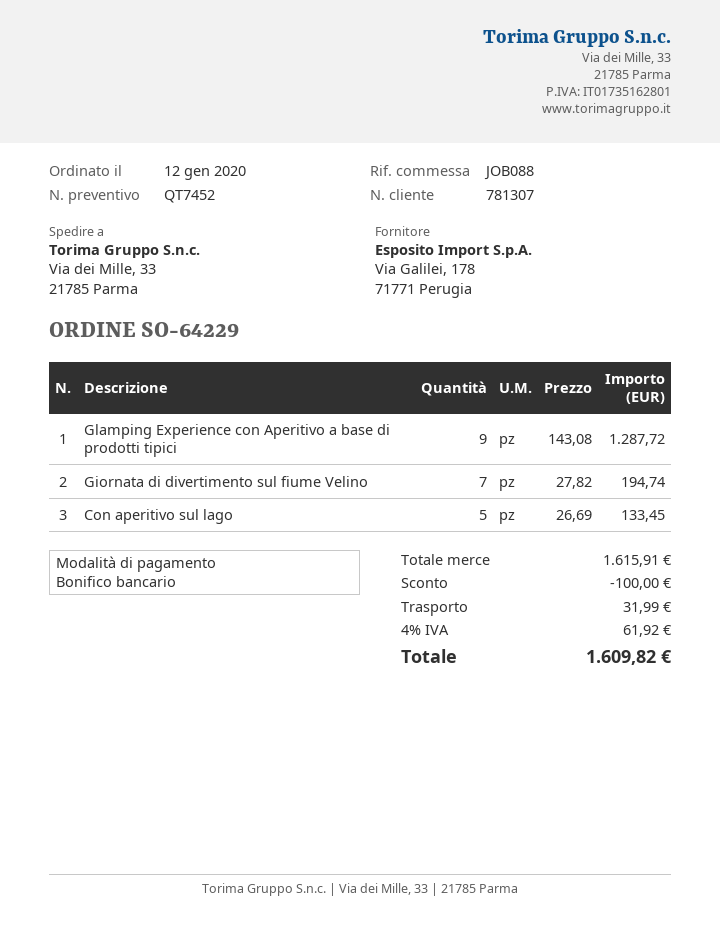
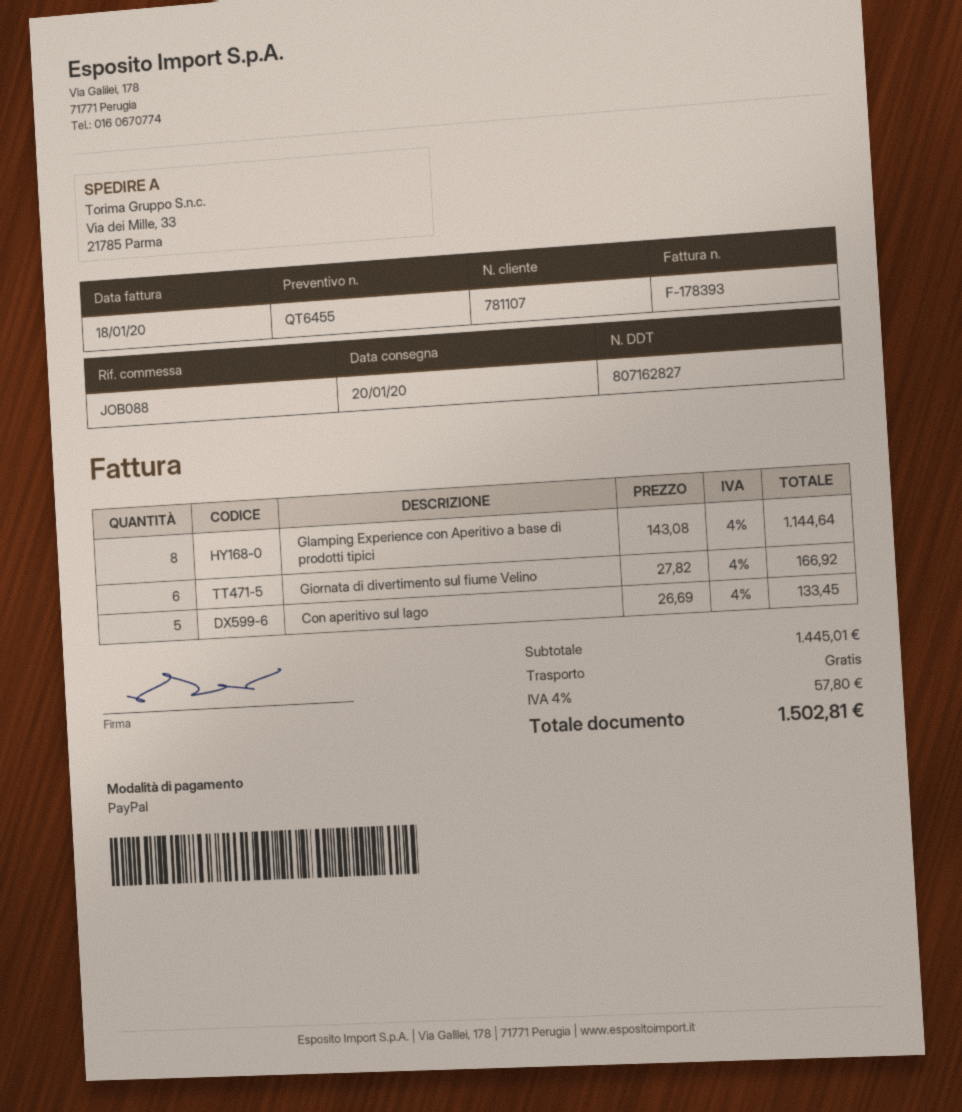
quote number: QT7452 -> QT6455
customer number: 781307 -> 781107
payment method: bank transfer -> PayPal
Glamping Experience con Aperitivo a base di prodotti tipici: 9 x 143.08 = 1287.72 -> 8 x 143.08 = 1144.64
Giornata di divertimento sul fiume Velino: 7 x 27.82 = 194.74 -> 6 x 27.82 = 166.92
subtotal: 1615.91 -> 1445.01
discount: 100.00 -> none
shipping: 31.99 -> 0.00
tax: 4% = 61.92 -> 4% = 57.80
total: 1609.82 -> 1502.81

